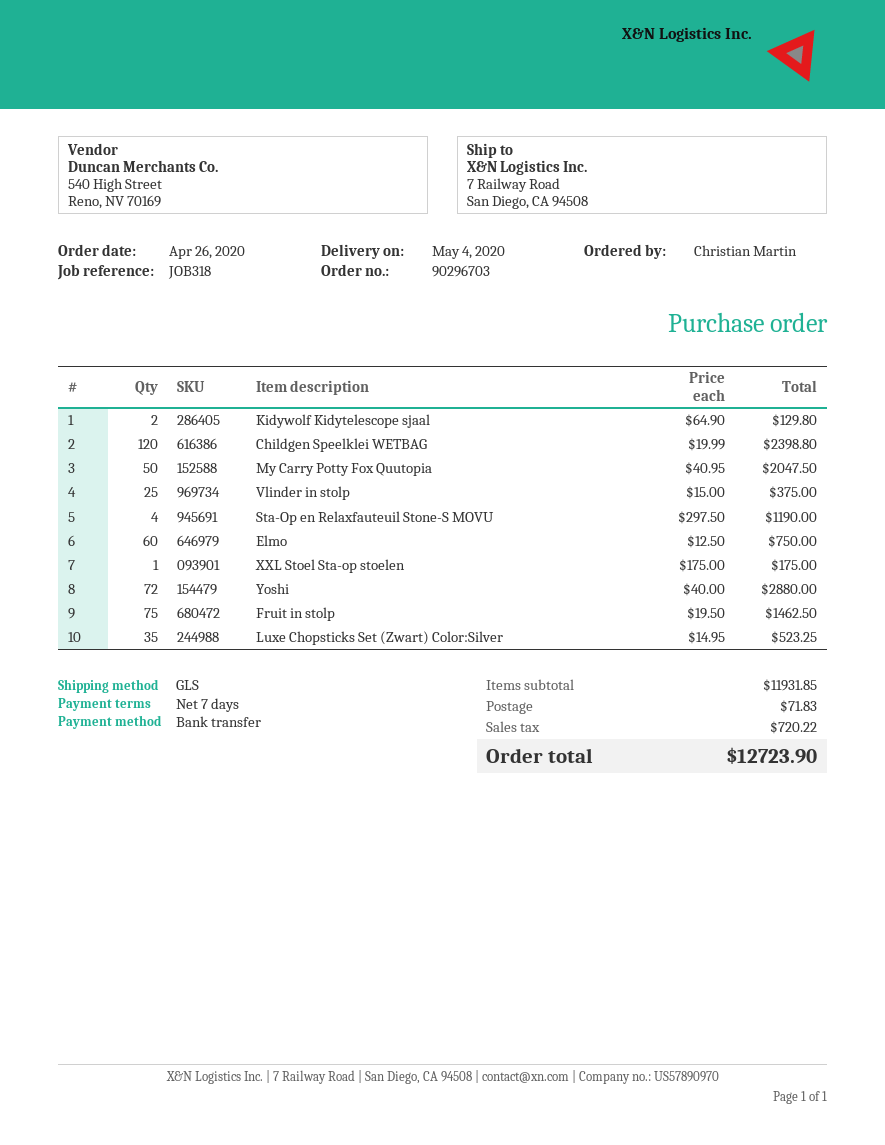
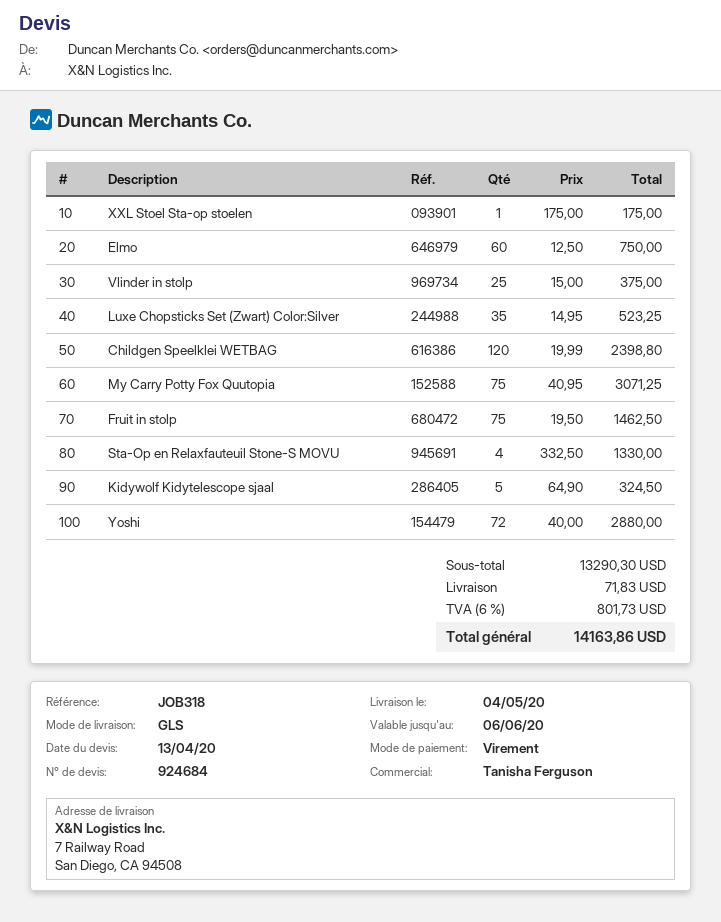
Kidywolf Kidytelescope sjaal: 2 x 64.90 = 129.80 -> 5 x 64.90 = 324.50
My Carry Potty Fox Quutopia: 50 x 40.95 = 2047.50 -> 75 x 40.95 = 3071.25
Sta-Op en Relaxfauteuil Stone-S MOVU: 4 x 297.50 = 1190.00 -> 4 x 332.50 = 1330.00
subtotal: 11931.85 -> 13290.30
tax: 720.22 -> 801.73
total: 12723.90 -> 14163.86

